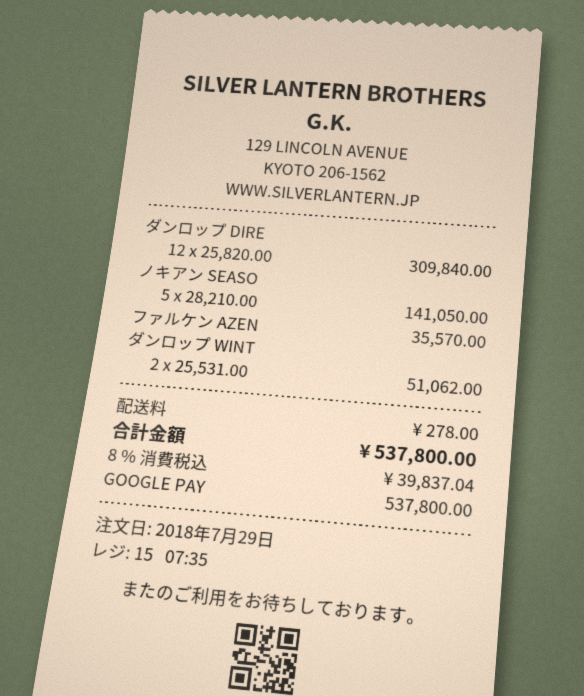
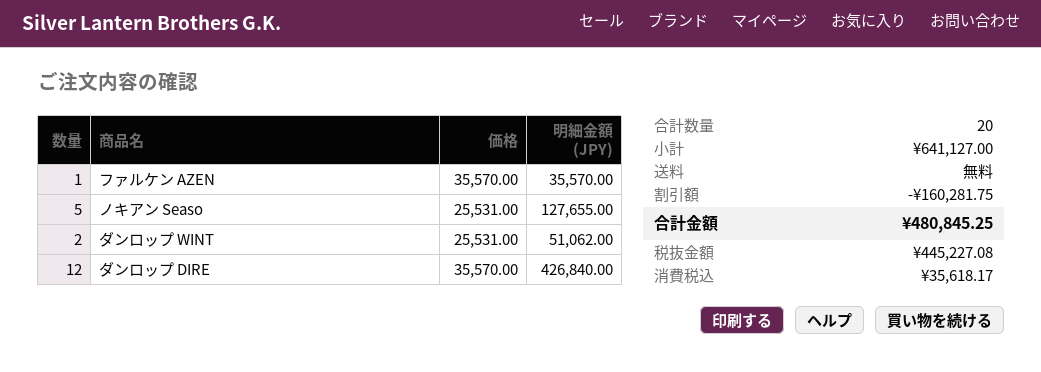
ダンロップ DIRE: 12 x 25820.00 = 309840.00 -> 12 x 35570.00 = 426840.00
ノキアン SEASO: 5 x 28210.00 = 141050.00 -> 5 x 25531.00 = 127655.00
discount: none -> 160281.75
shipping: 278.00 -> 0.00
tax: 39837.04 -> 35618.17
total: 537800.00 -> 480845.25

